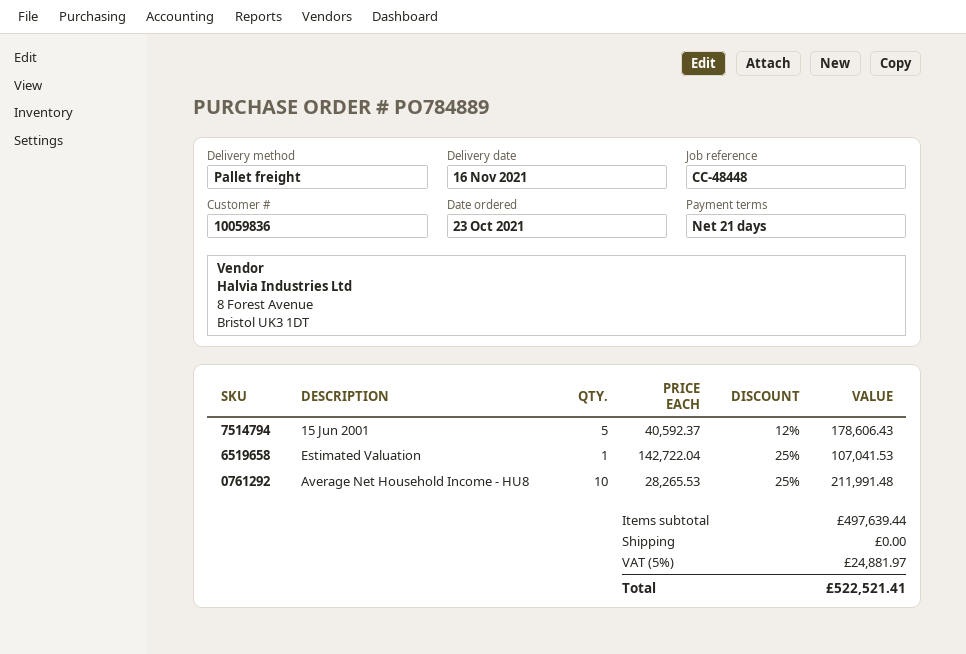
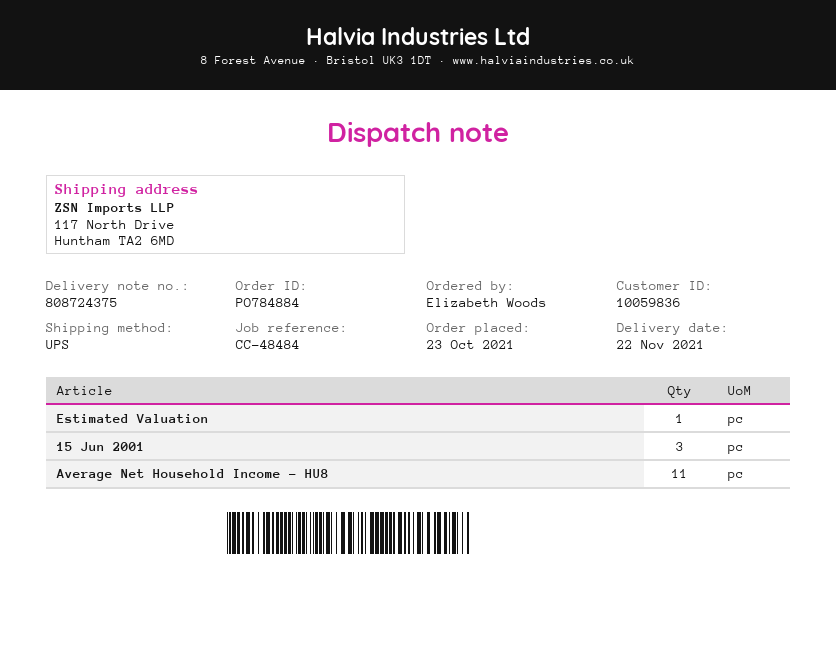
order number: PO784889 -> PO784884
delivery date: 2021-11-16 -> 2021-11-22
reference: CC-48448 -> CC-48484
shipping method: pallet freight -> UPS
15 Jun 2001: 5 -> 3
Average Net Household Income - HU8: 10 -> 11

